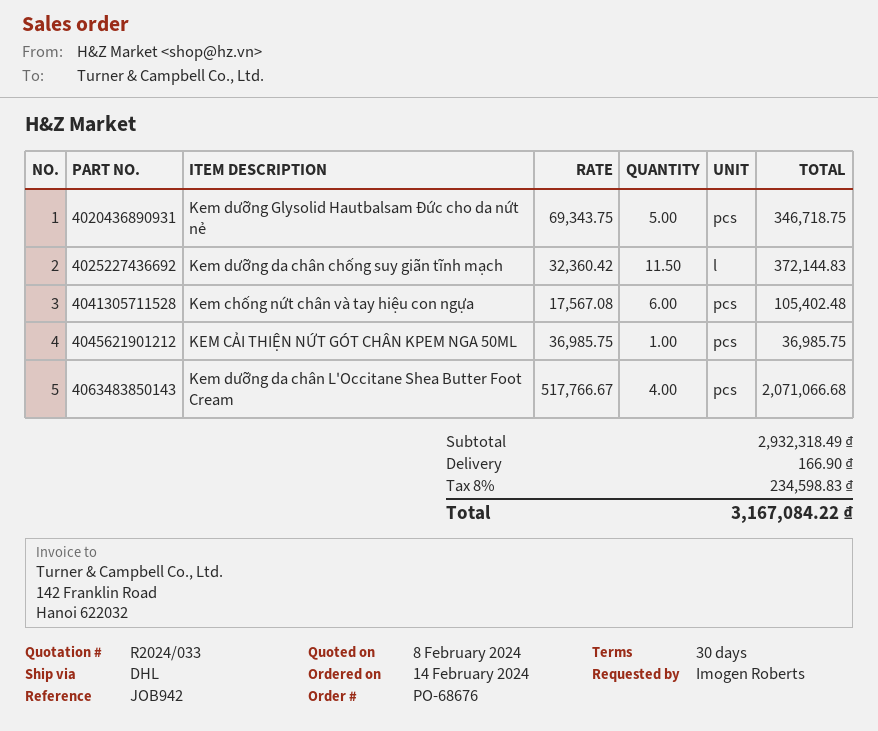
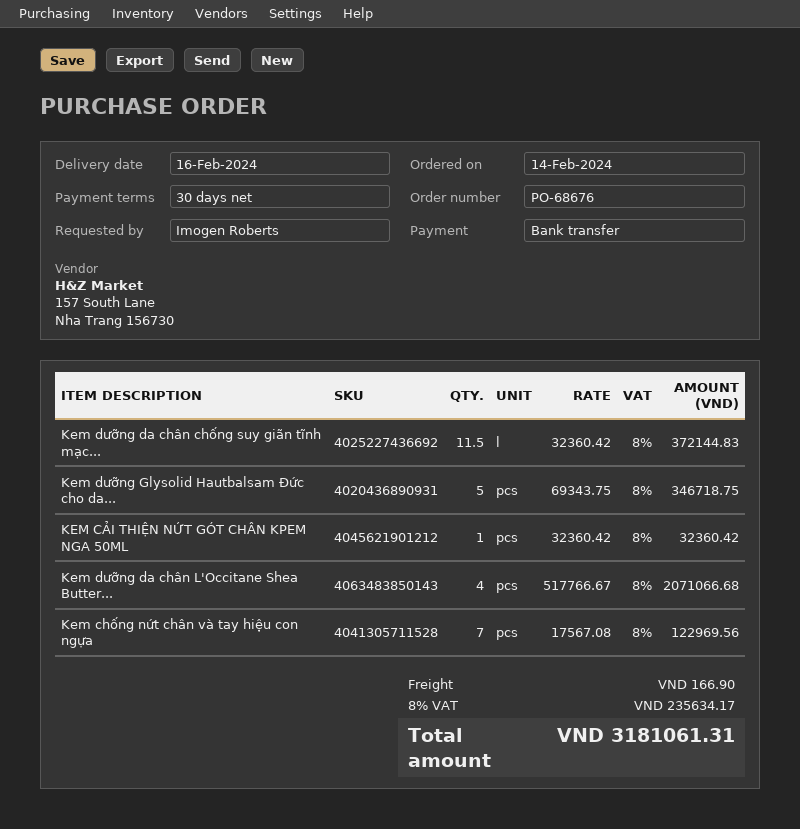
Kem chống nứt chân và tay hiệu con ngựa: 6 x 17567.08 = 105402.48 -> 7 x 17567.08 = 122969.56
KEM CẢI THIỆN NỨT GÓT CHÂN KPEM NGA 50ML: 1 x 36985.75 = 36985.75 -> 1 x 32360.42 = 32360.42
tax: 8% = 234598.83 -> 8% = 235634.17
total: 3167084.22 -> 3181061.31

